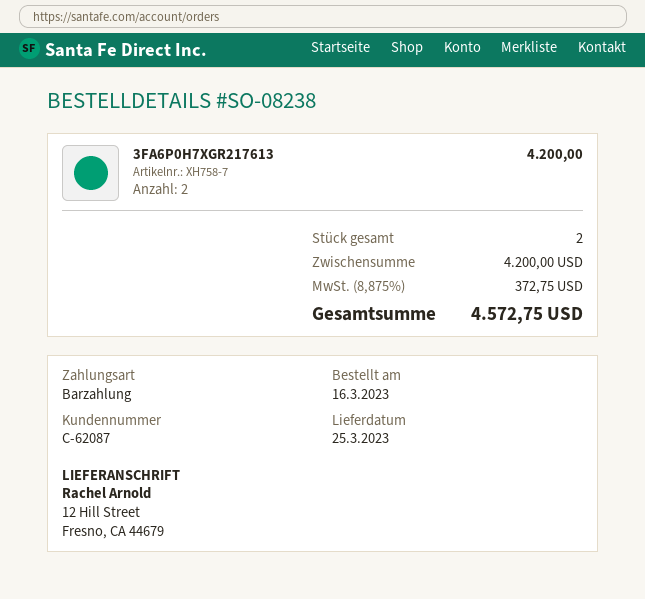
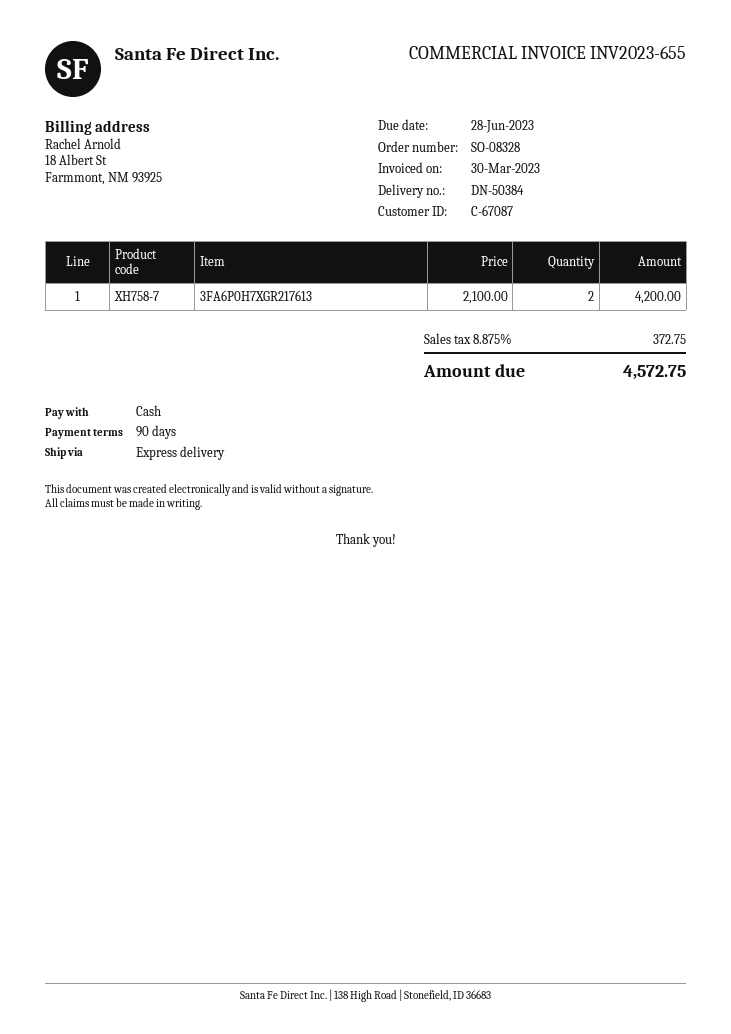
order number: SO-08238 -> SO-08328
customer number: C-62087 -> C-67087

